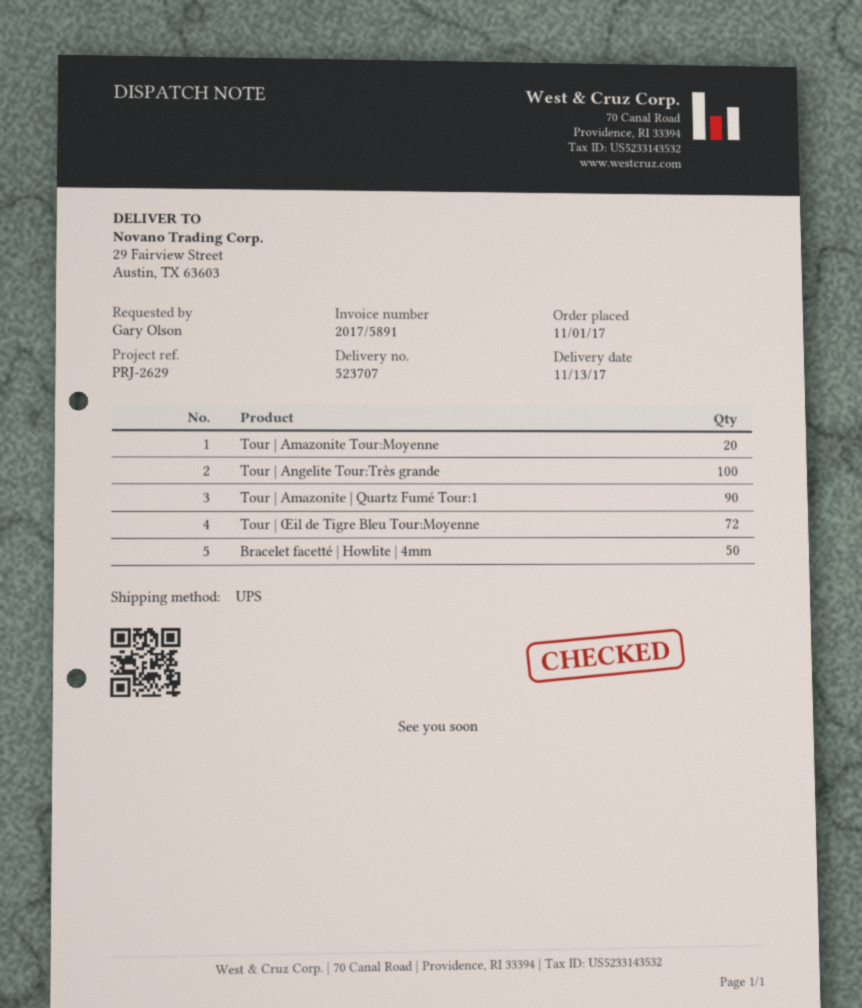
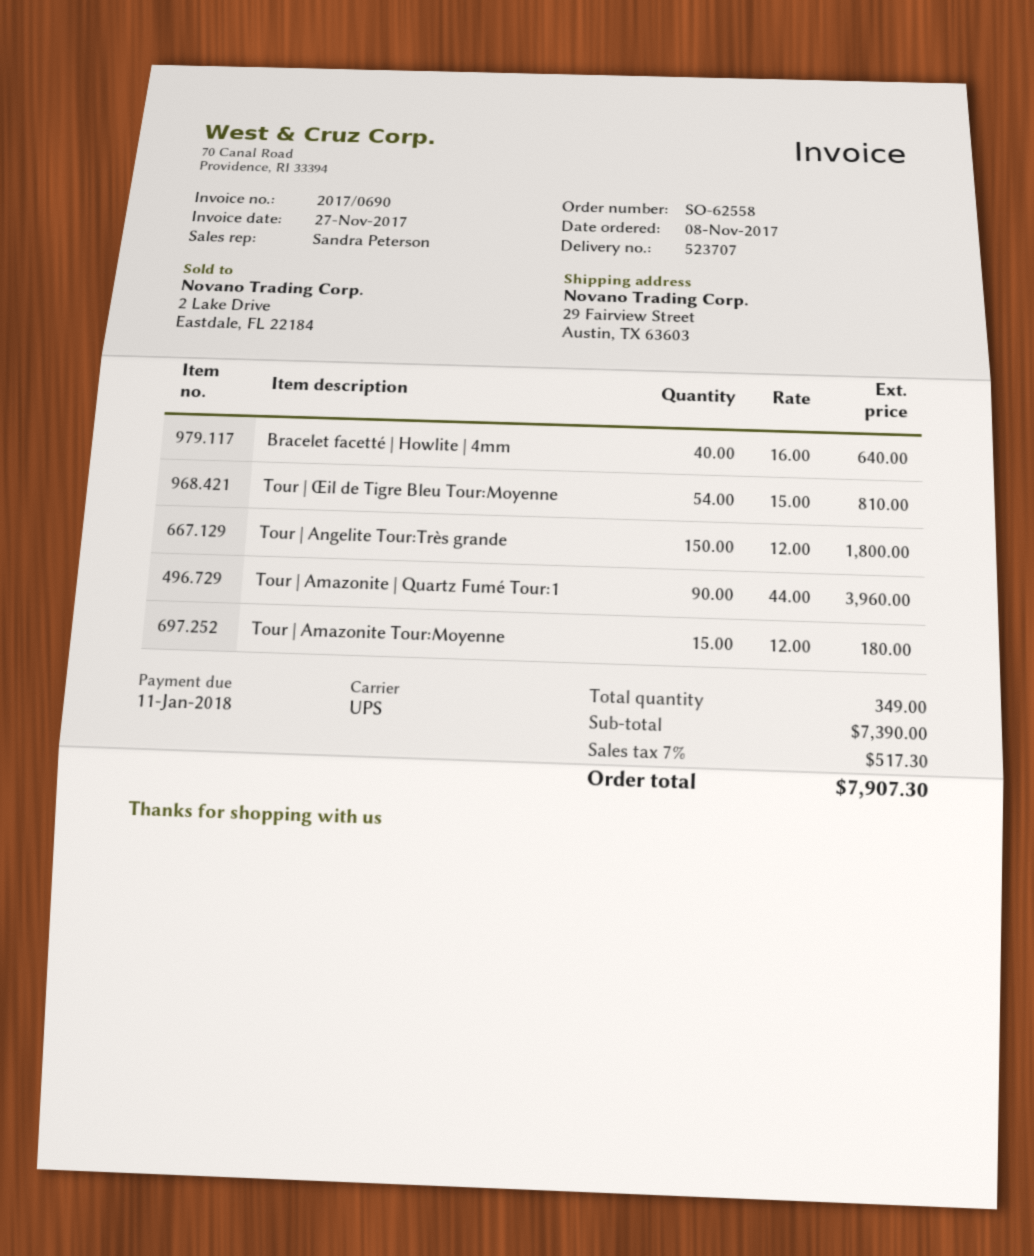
order date: 2017-11-01 -> 2017-11-08
invoice number: 2017/5891 -> 2017/0690
Tour | Amazonite Tour:Moyenne: 20 -> 15
Tour | Angelite Tour:Très grande: 100 -> 150
Tour | Œil de Tigre Bleu Tour:Moyenne: 72 -> 54
Bracelet facetté | Howlite | 4mm: 50 -> 40

